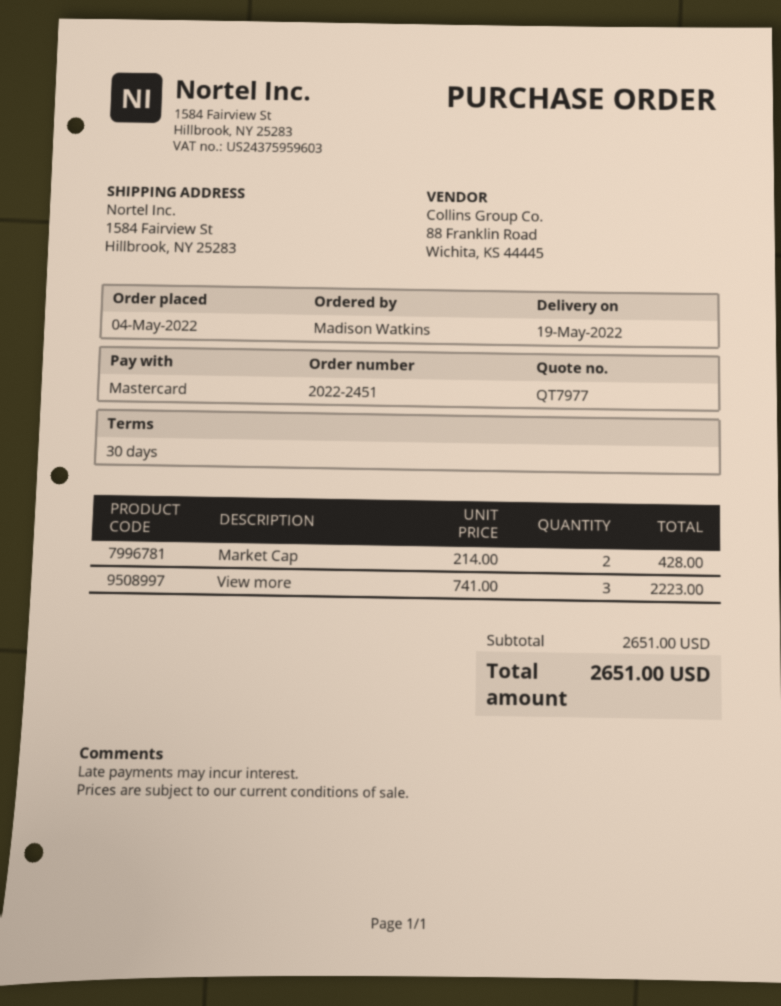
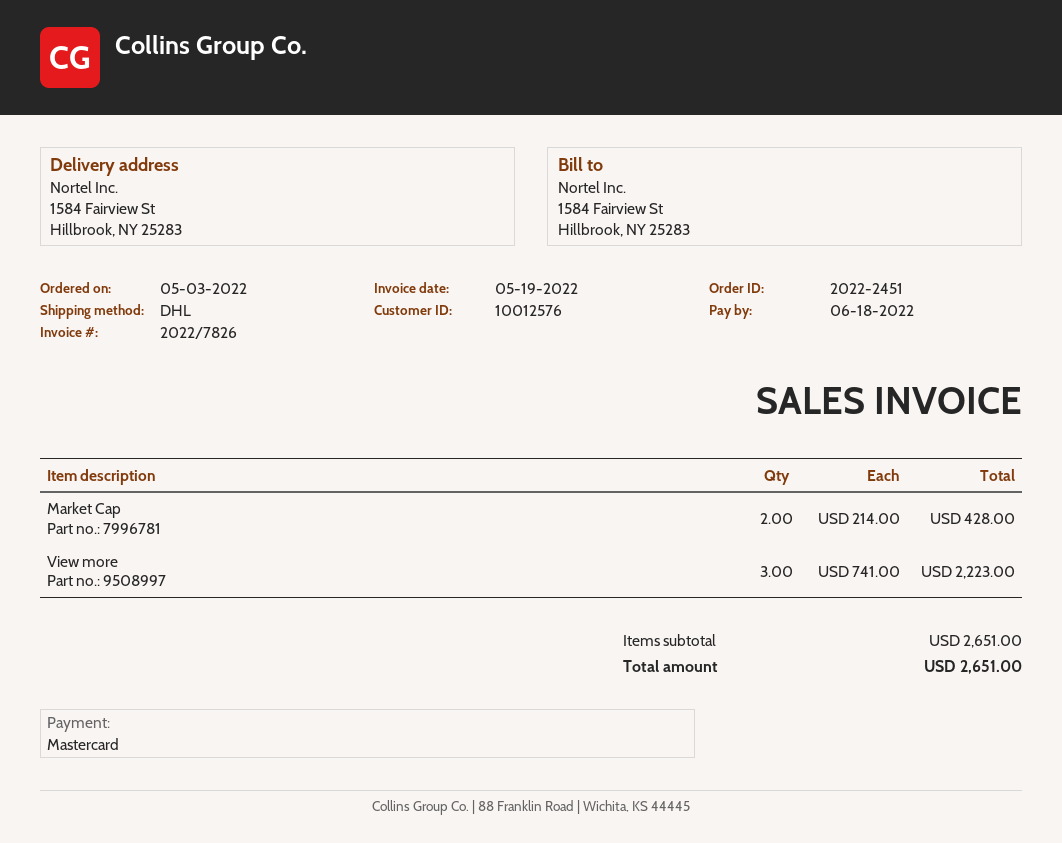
order date: 2022-05-04 -> 2022-05-03

